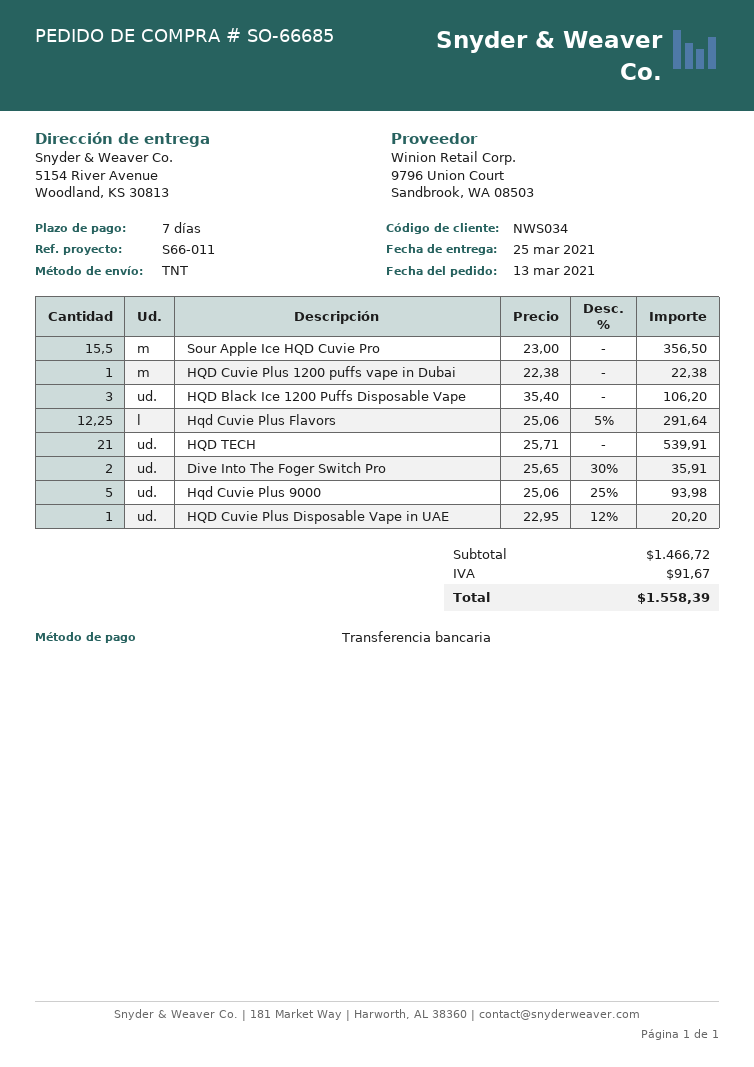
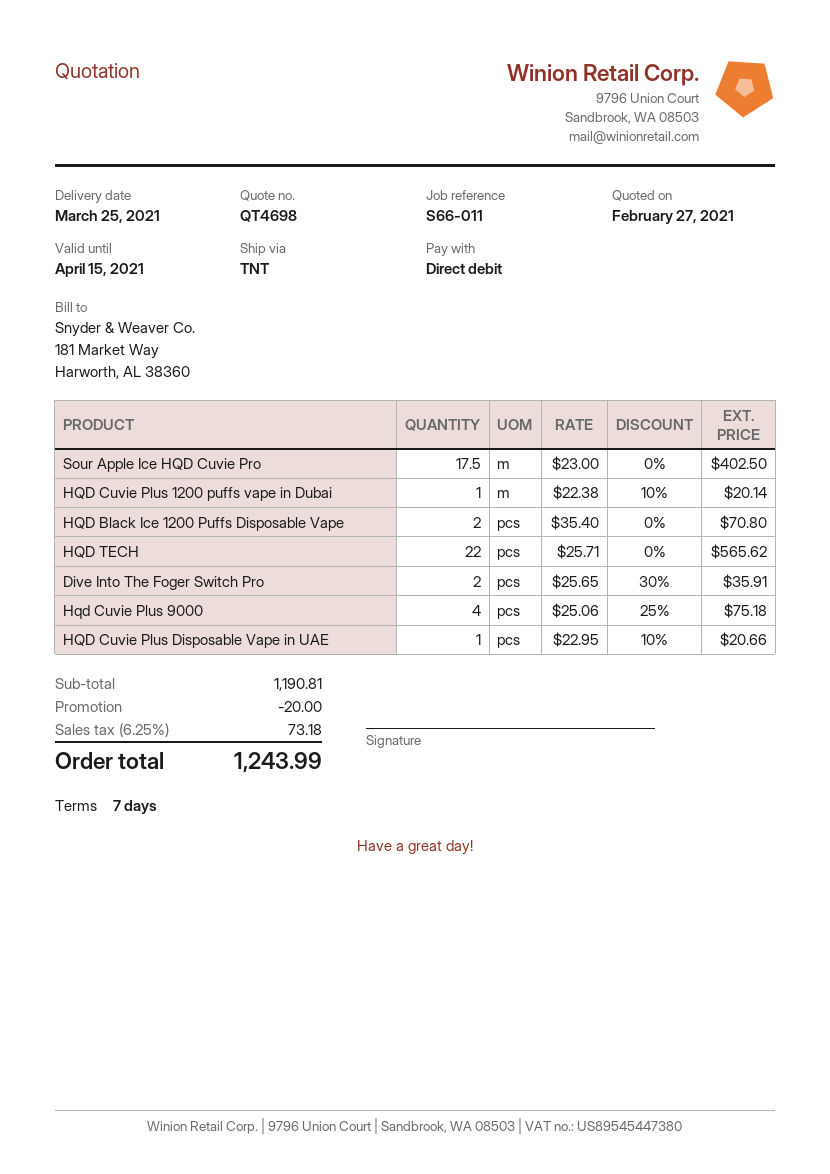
payment method: bank transfer -> direct debit
Sour Apple Ice HQD Cuvie Pro: 15.5 x 23.00 = 356.50 -> 17.5 x 23.00 = 402.50
HQD Cuvie Plus 1200 puffs vape in Dubai: 1 x 22.38 = 22.38 -> 1 x 22.38 - 10% = 20.14
HQD Black Ice 1200 Puffs Disposable Vape: 3 x 35.40 = 106.20 -> 2 x 35.40 = 70.80
Hqd Cuvie Plus Flavors: 12.25 x 25.06 - 5% = 291.64 -> none
HQD TECH: 21 x 25.71 = 539.91 -> 22 x 25.71 = 565.62
Hqd Cuvie Plus 9000: 5 x 25.06 - 25% = 93.98 -> 4 x 25.06 - 25% = 75.18
HQD Cuvie Plus Disposable Vape in UAE: 1 x 22.95 - 12% = 20.20 -> 1 x 22.95 - 10% = 20.66
subtotal: 1466.72 -> 1190.81
discount: none -> 20.00
tax: 91.67 -> 73.18
total: 1558.39 -> 1243.99

